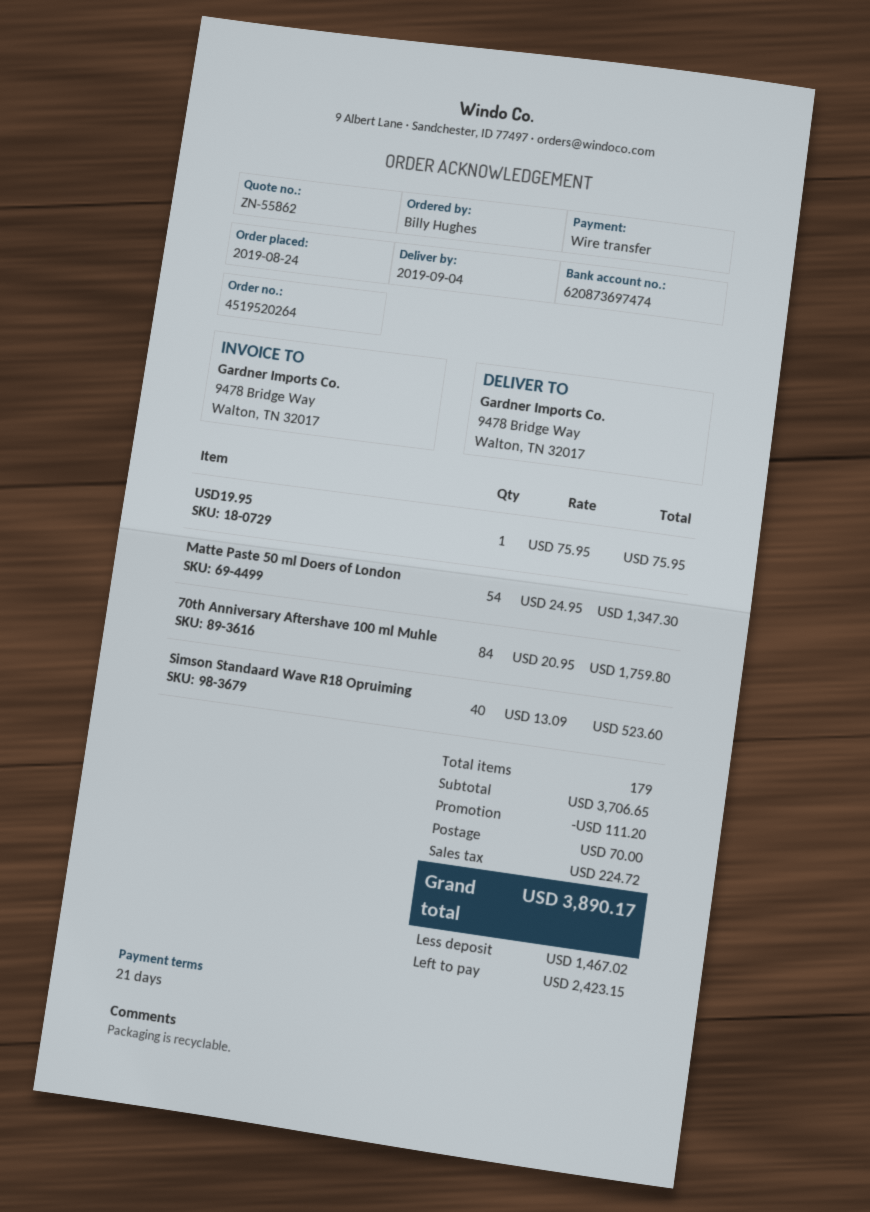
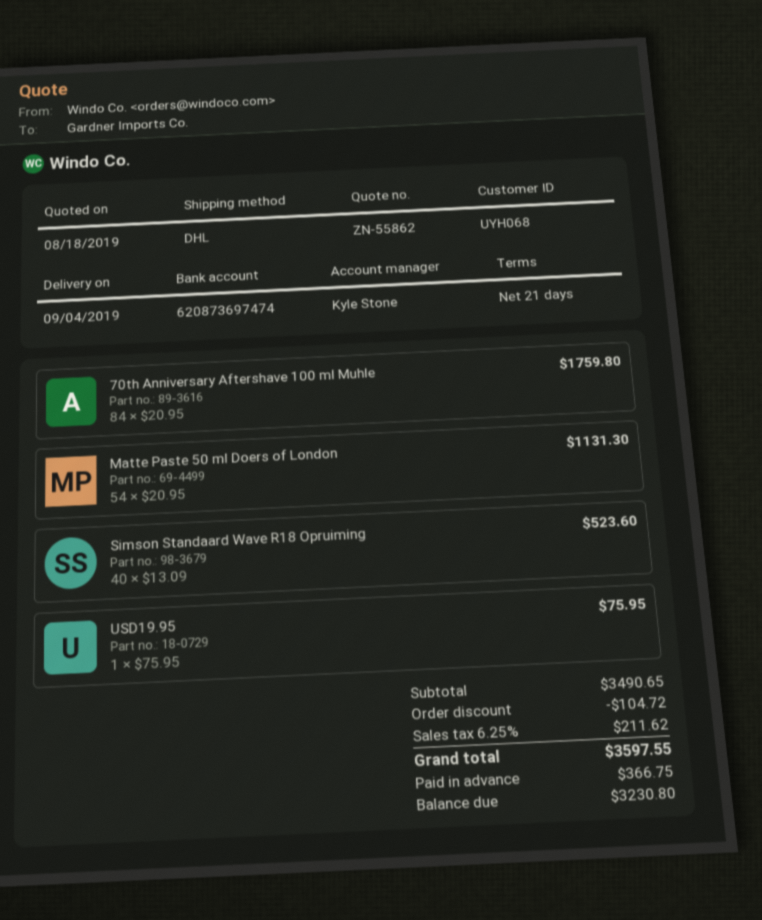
Matte Paste 50 ml Doers of London: 54 x 24.95 = 1347.30 -> 54 x 20.95 = 1131.30
subtotal: 3706.65 -> 3490.65
discount: 111.20 -> 104.72
shipping: 70.00 -> none
tax: 224.72 -> 211.62
total: 3890.17 -> 3597.55
deposit: 1467.02 -> 366.75
balance: 2423.15 -> 3230.80

